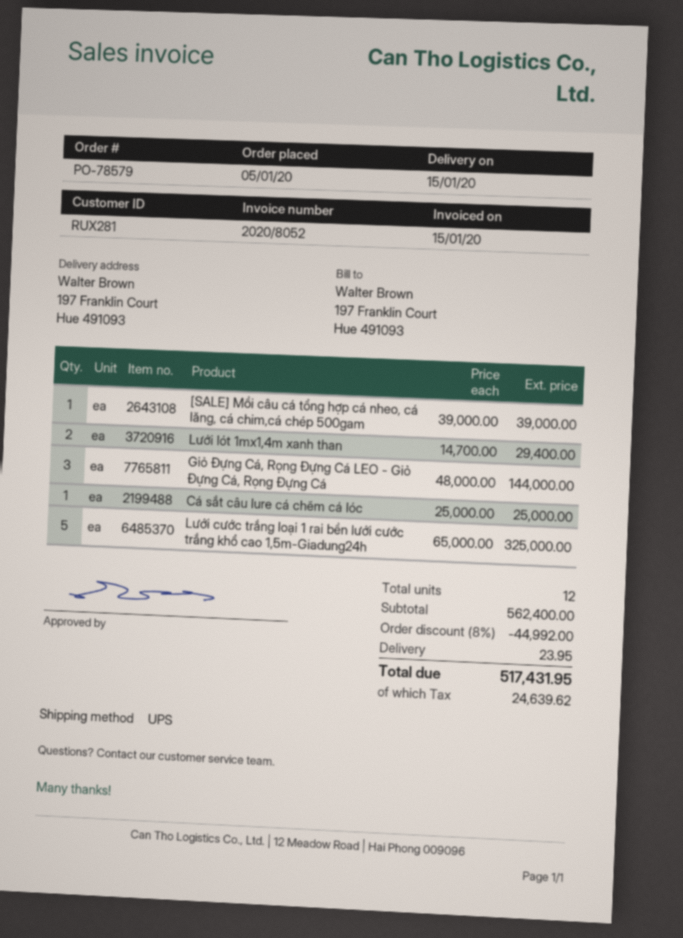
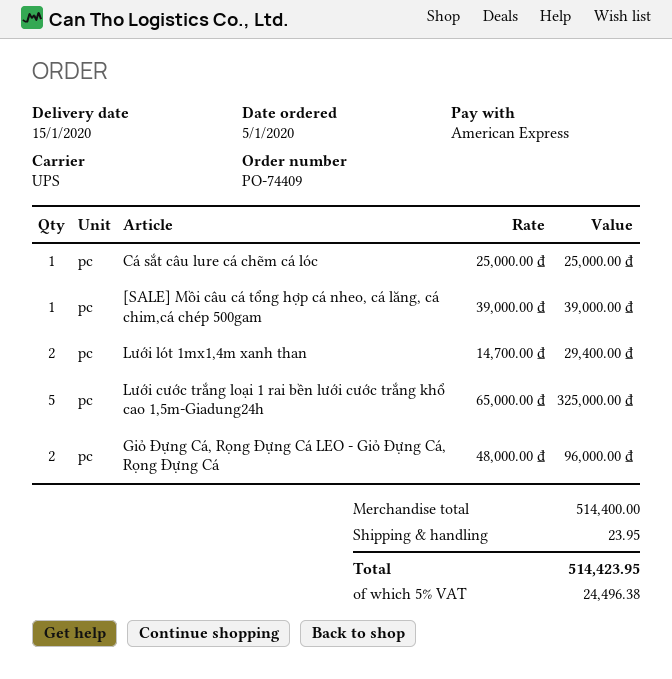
order number: PO-78579 -> PO-74409
Giỏ Đựng Cá, Rọng Đựng Cá LEO - Giỏ Đựng Cá, Rọng Đựng Cá: 3 x 48000.00 = 144000.00 -> 2 x 48000.00 = 96000.00
subtotal: 562400.00 -> 514400.00
discount: 8% = 44992.00 -> none
tax: 24639.62 -> 24496.38
total: 517431.95 -> 514423.95

